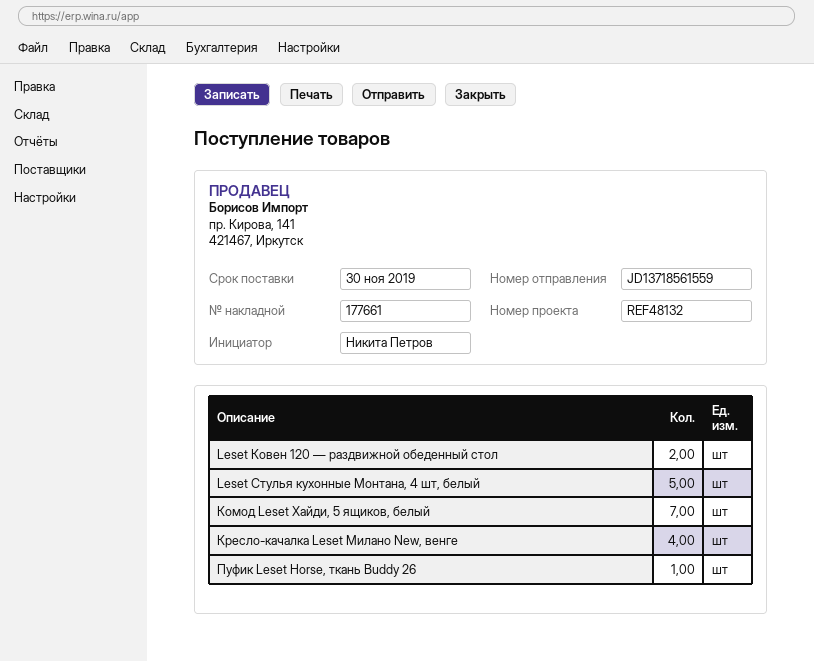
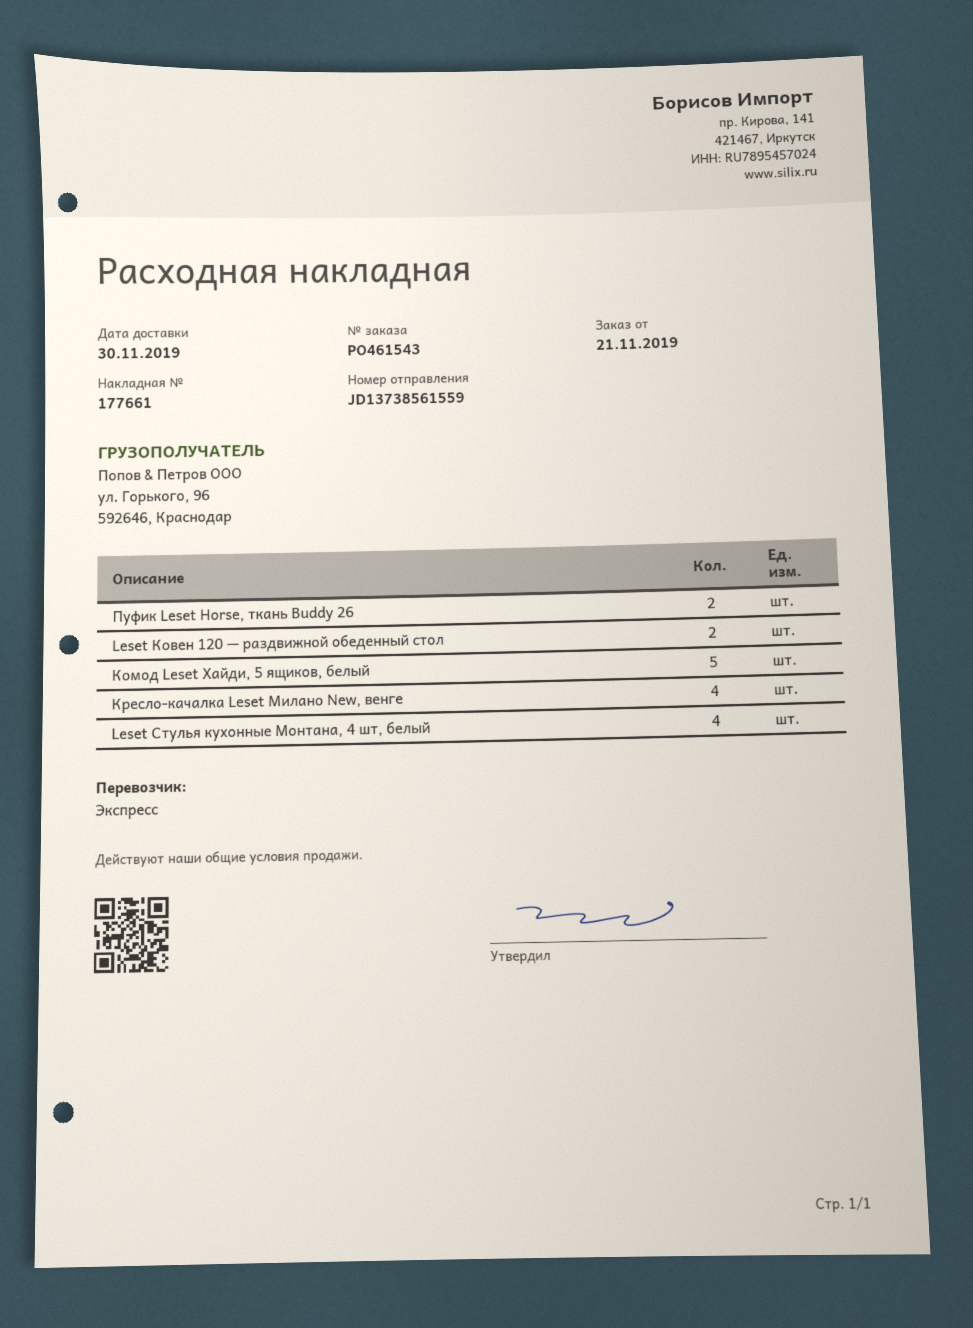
tracking number: JD13718561559 -> JD13738561559
Leset Стулья кухонные Монтана, 4 шт, белый: 5 -> 4
Комод Leset Хайди, 5 ящиков, белый: 7 -> 5
Пуфик Leset Horse, ткань Buddy 26: 1 -> 2

